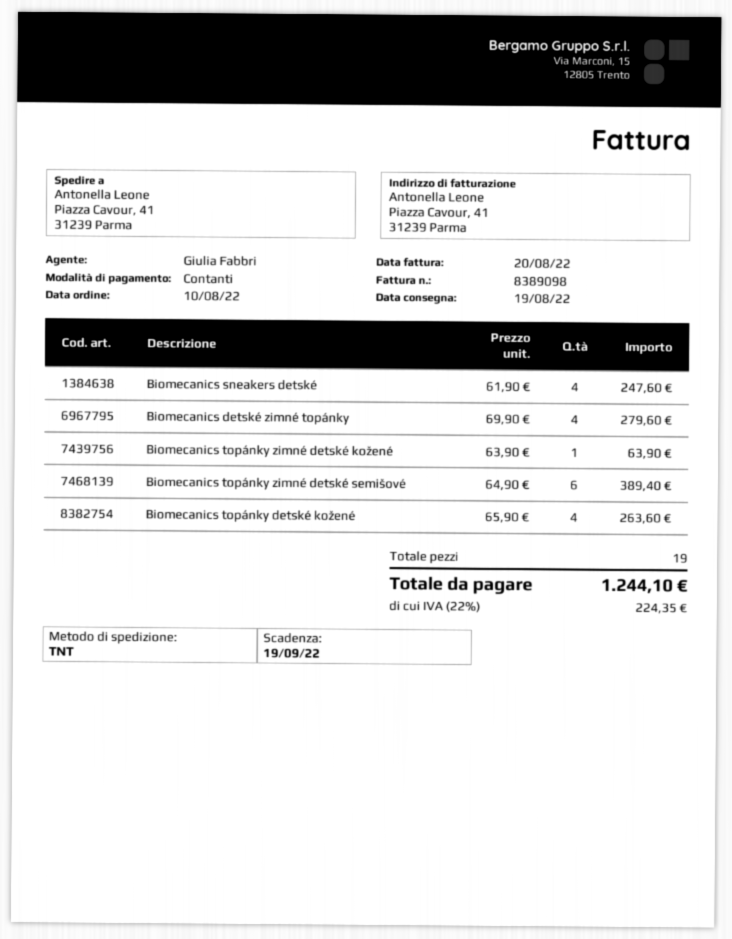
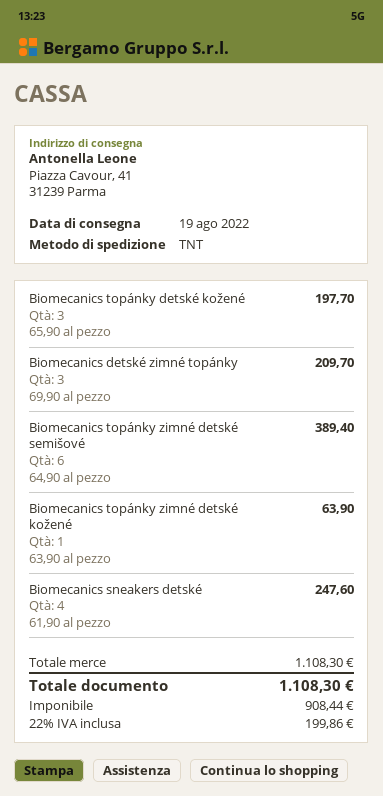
Biomecanics detské zimné topánky: 4 x 69.90 = 279.60 -> 3 x 69.90 = 209.70
Biomecanics topánky detské kožené: 4 x 65.90 = 263.60 -> 3 x 65.90 = 197.70
tax: 22% = 224.35 -> 22% = 199.86
total: 1244.10 -> 1108.30

